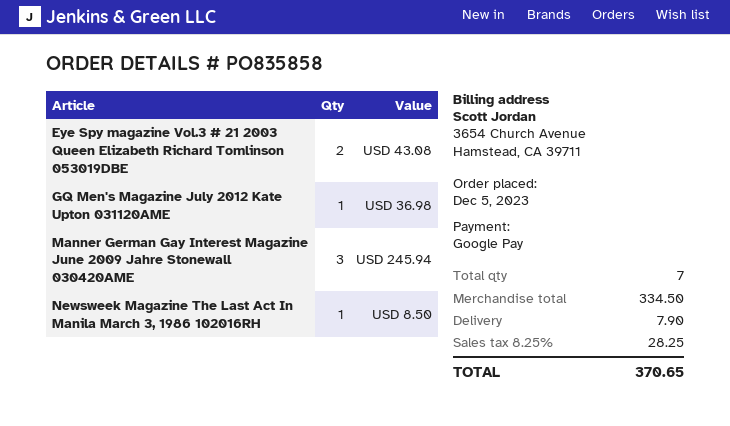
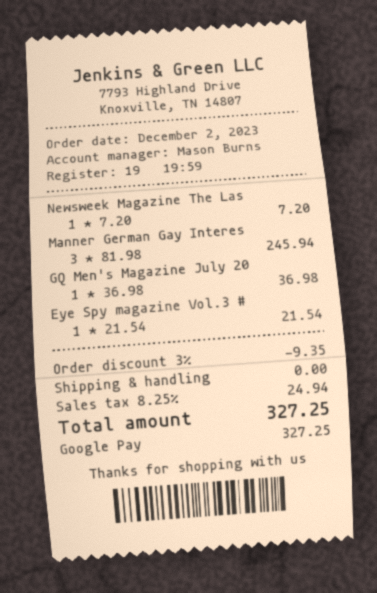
order date: 2023-12-05 -> 2023-12-02
Eye Spy magazine Vol.3 # 21 2003 Queen Elizabeth Richard Tomlinson 053019DBE: 2 for 43.08 -> 1 for 21.54
Newsweek Magazine The Last Act In Manila March 3, 1986 102016RH: 1 for 8.50 -> 1 for 7.20
discount: none -> 3% = 9.35
shipping: 7.90 -> 0.00
tax: 8.25% = 28.25 -> 8.25% = 24.94
total: 370.65 -> 327.25

